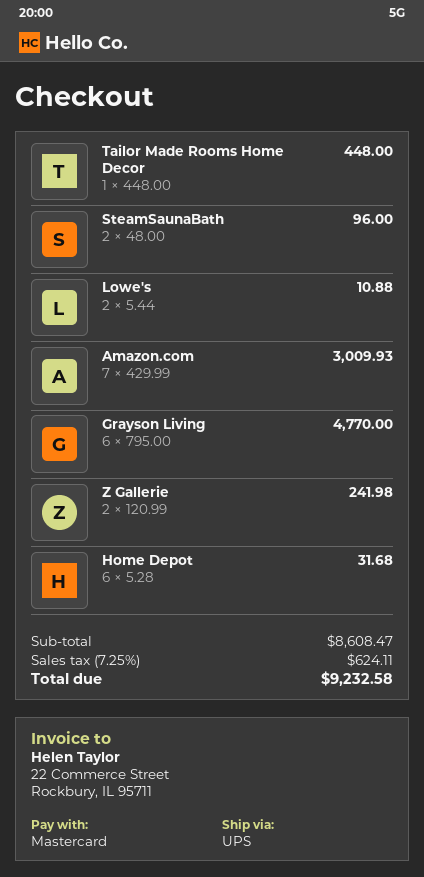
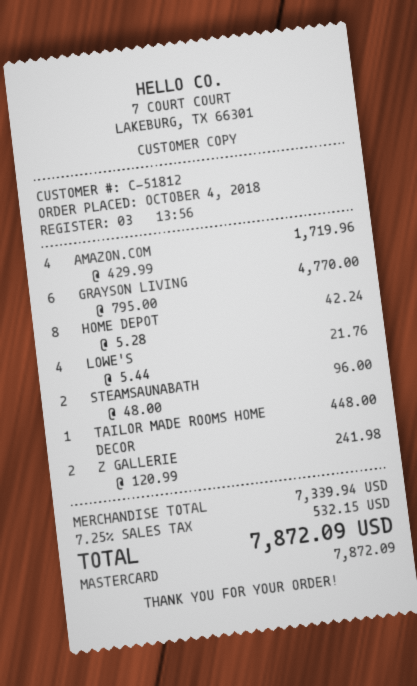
Lowe's: 2 x 5.44 = 10.88 -> 4 x 5.44 = 21.76
Amazon.com: 7 x 429.99 = 3009.93 -> 4 x 429.99 = 1719.96
Home Depot: 6 x 5.28 = 31.68 -> 8 x 5.28 = 42.24
subtotal: 8608.47 -> 7339.94
tax: 7.25% = 624.11 -> 7.25% = 532.15
total: 9232.58 -> 7872.09

